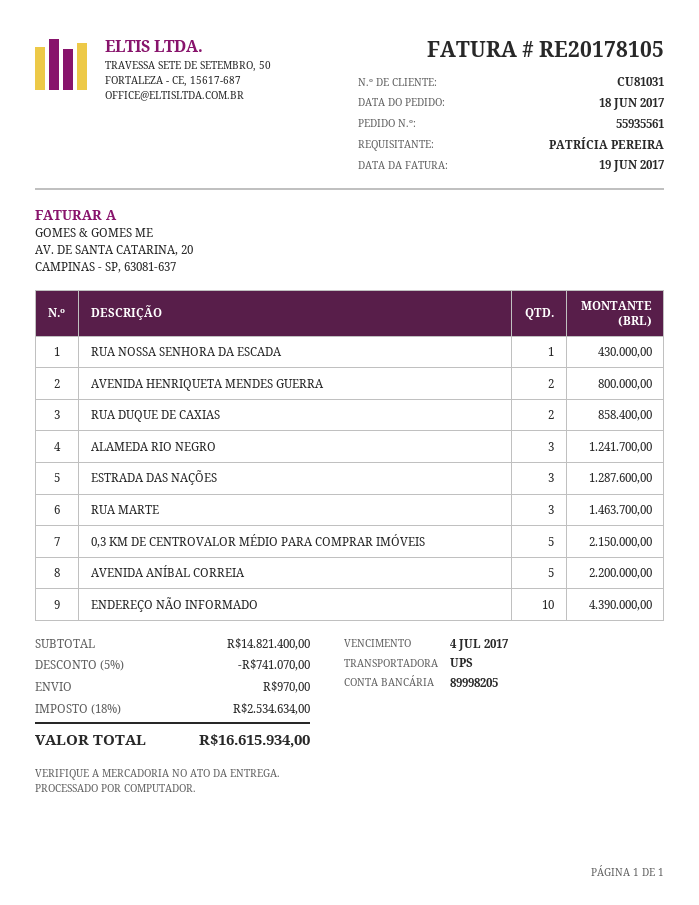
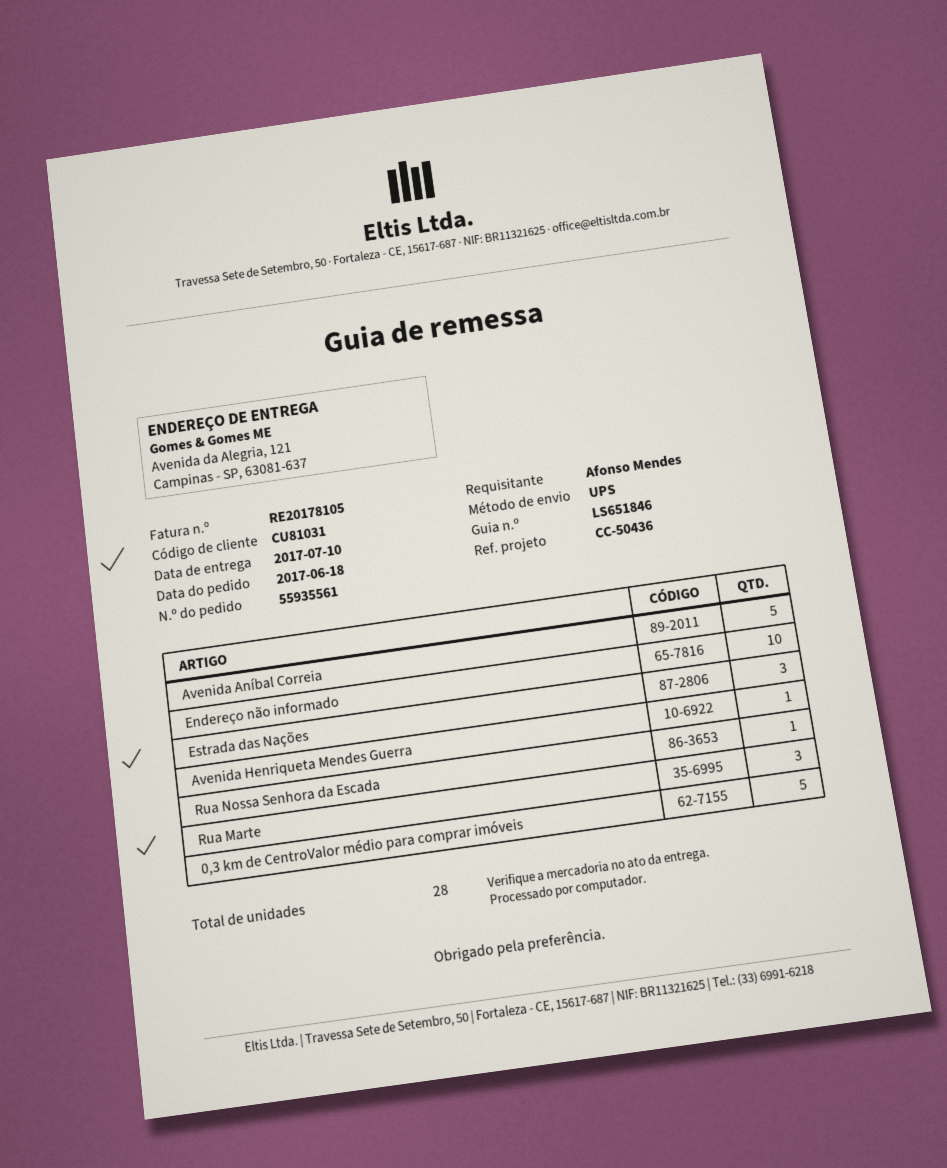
ordered by: PATRÍCIA PEREIRA -> Afonso Mendes
AVENIDA HENRIQUETA MENDES GUERRA: 2 -> 1
RUA DUQUE DE CAXIAS: 2 -> none
ALAMEDA RIO NEGRO: 3 -> none

